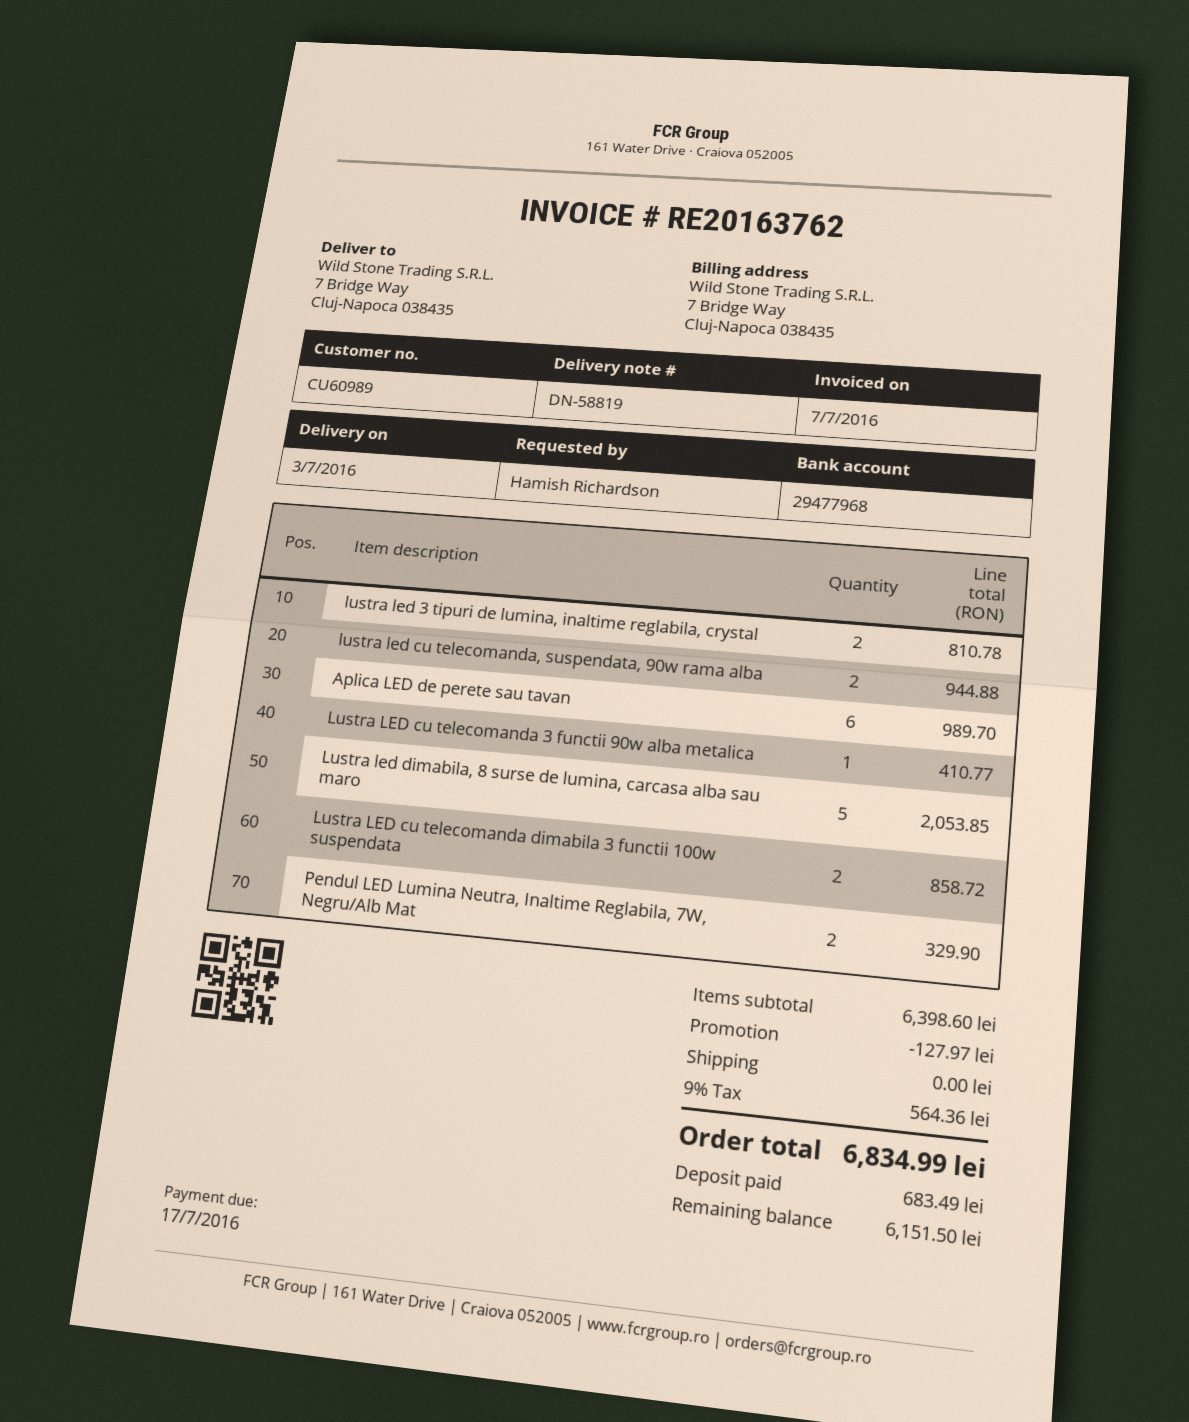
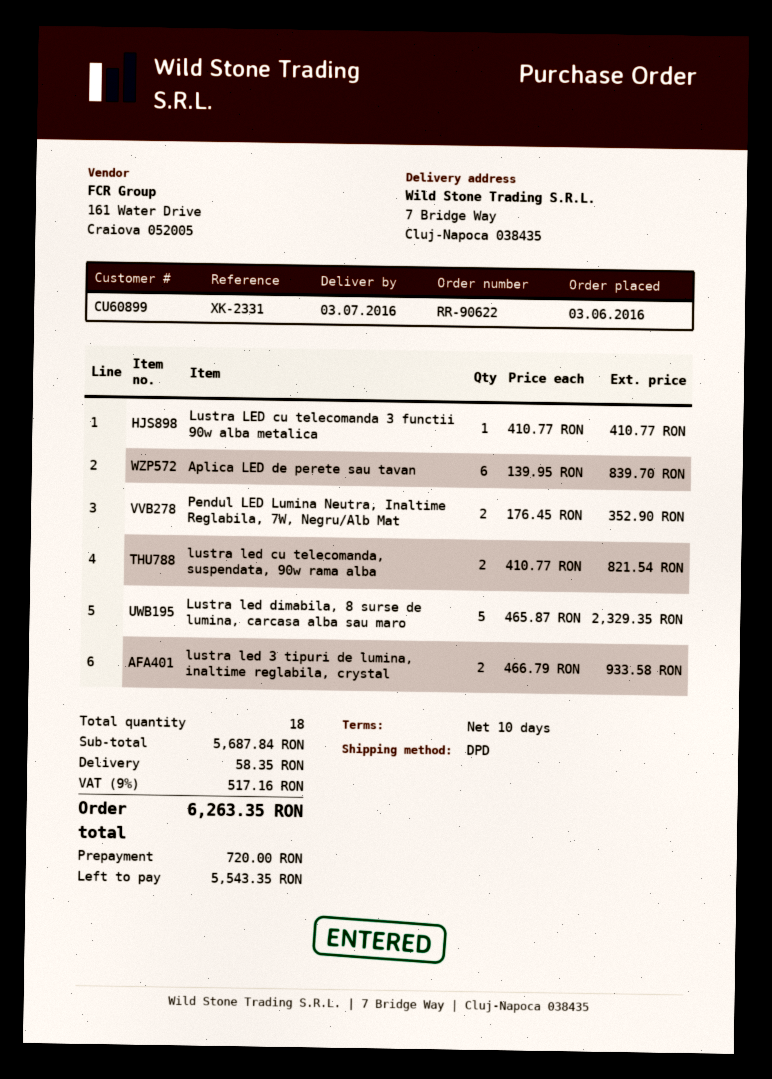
customer number: CU60989 -> CU60899
lustra led 3 tipuri de lumina, inaltime reglabila, crystal: 2 for 810.78 -> 2 for 933.58
lustra led cu telecomanda, suspendata, 90w rama alba: 2 for 944.88 -> 2 for 821.54
Aplica LED de perete sau tavan: 6 for 989.70 -> 6 for 839.70
Lustra led dimabila, 8 surse de lumina, carcasa alba sau maro: 5 for 2053.85 -> 5 for 2329.35
Lustra LED cu telecomanda dimabila 3 functii 100w suspendata: 2 for 858.72 -> none
Pendul LED Lumina Neutra, Inaltime Reglabila, 7W, Negru/Alb Mat: 2 for 329.90 -> 2 for 352.90
subtotal: 6398.60 -> 5687.84
discount: 127.97 -> none
shipping: 0.00 -> 58.35
tax: 9% = 564.36 -> 9% = 517.16
total: 6834.99 -> 6263.35
deposit: 683.49 -> 720.00
balance: 6151.50 -> 5543.35

